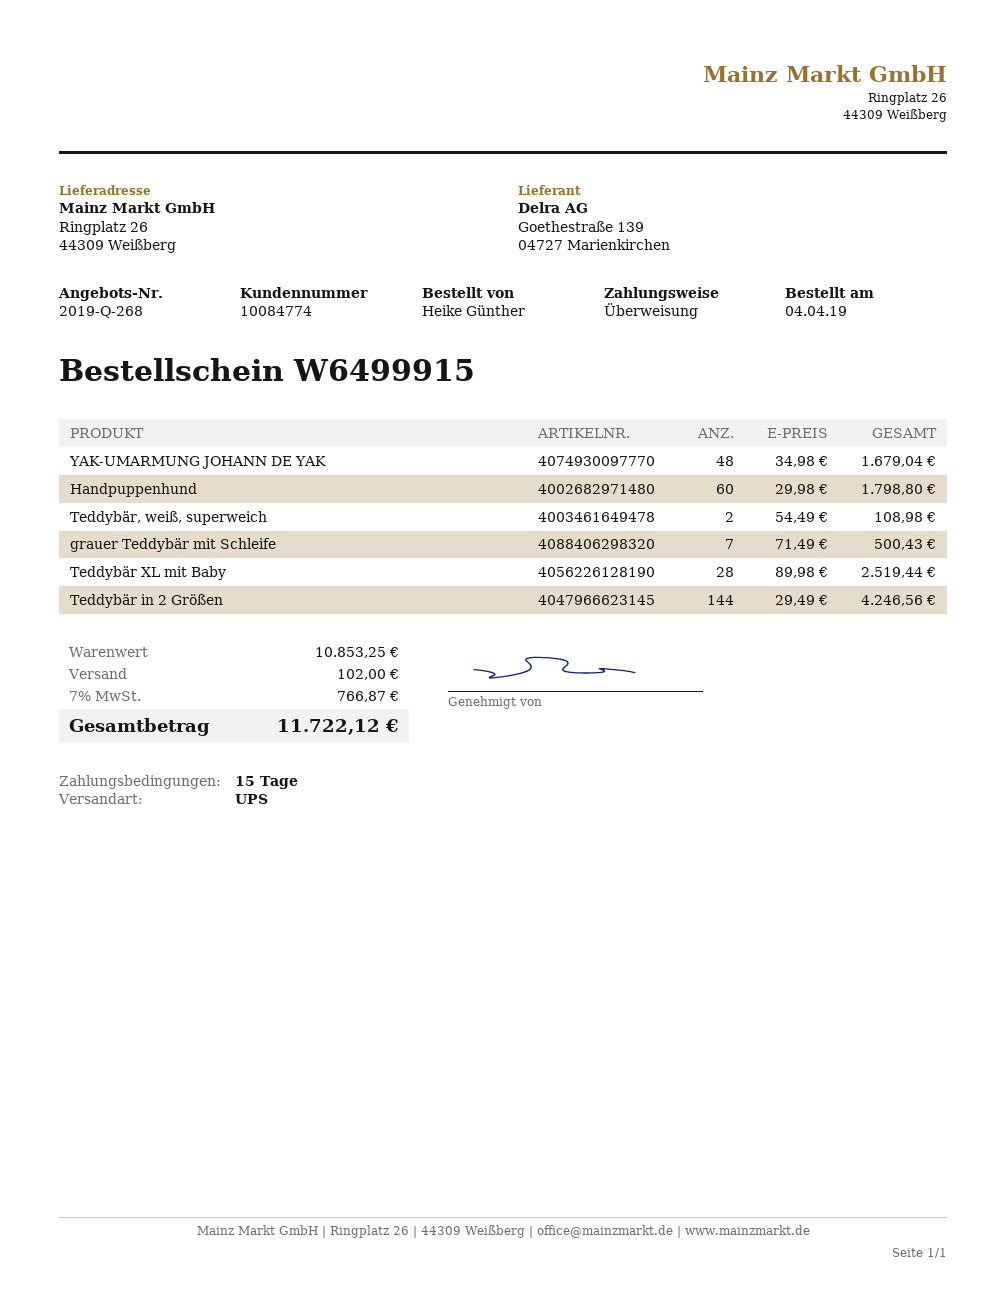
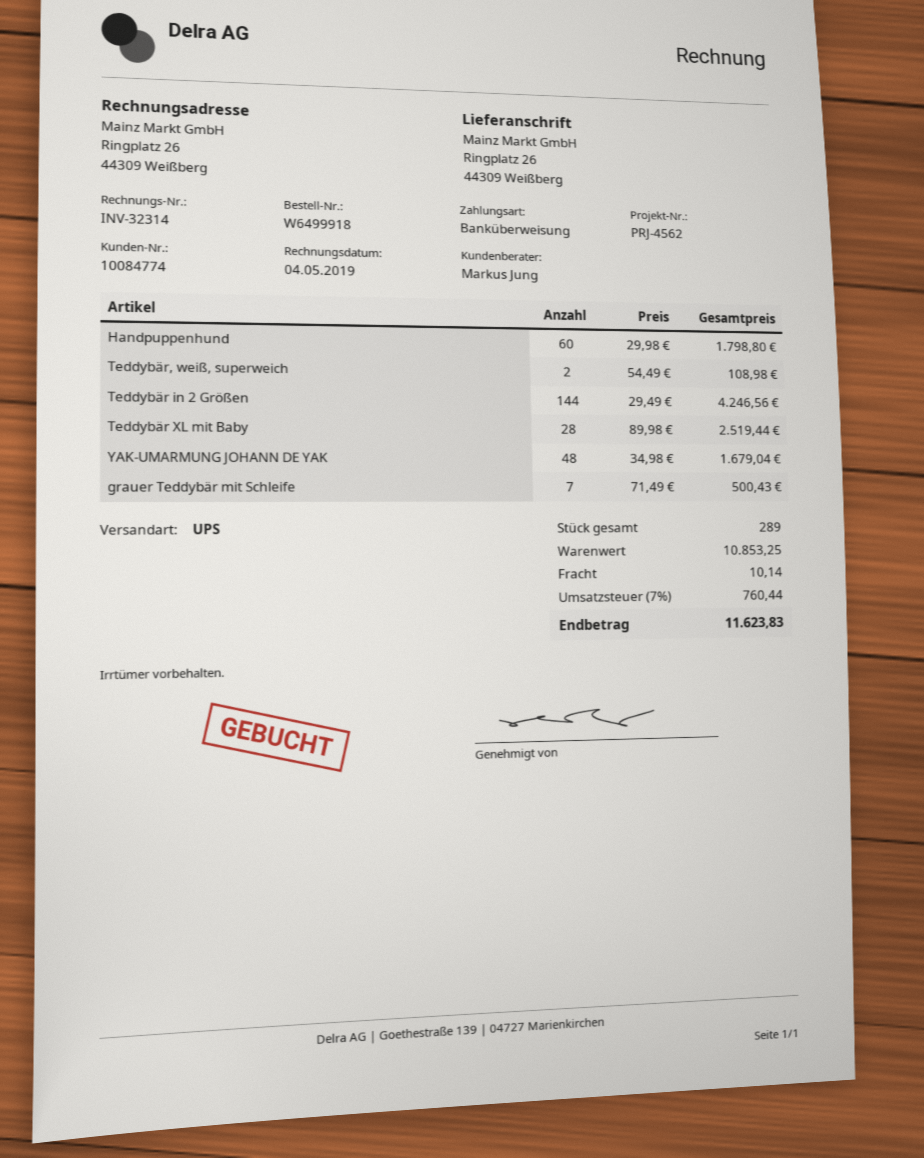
order number: W6499915 -> W6499918
shipping: 102.00 -> 10.14
tax: 7% = 766.87 -> 7% = 760.44
total: 11722.12 -> 11623.83

